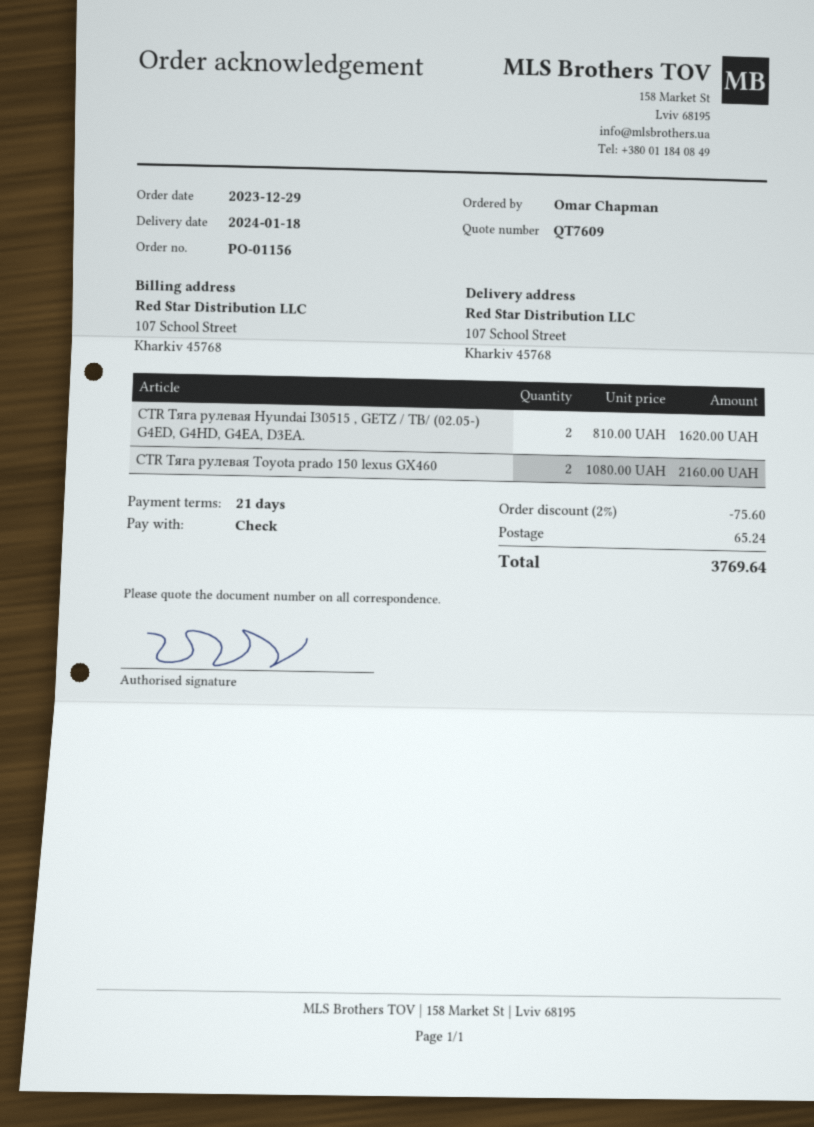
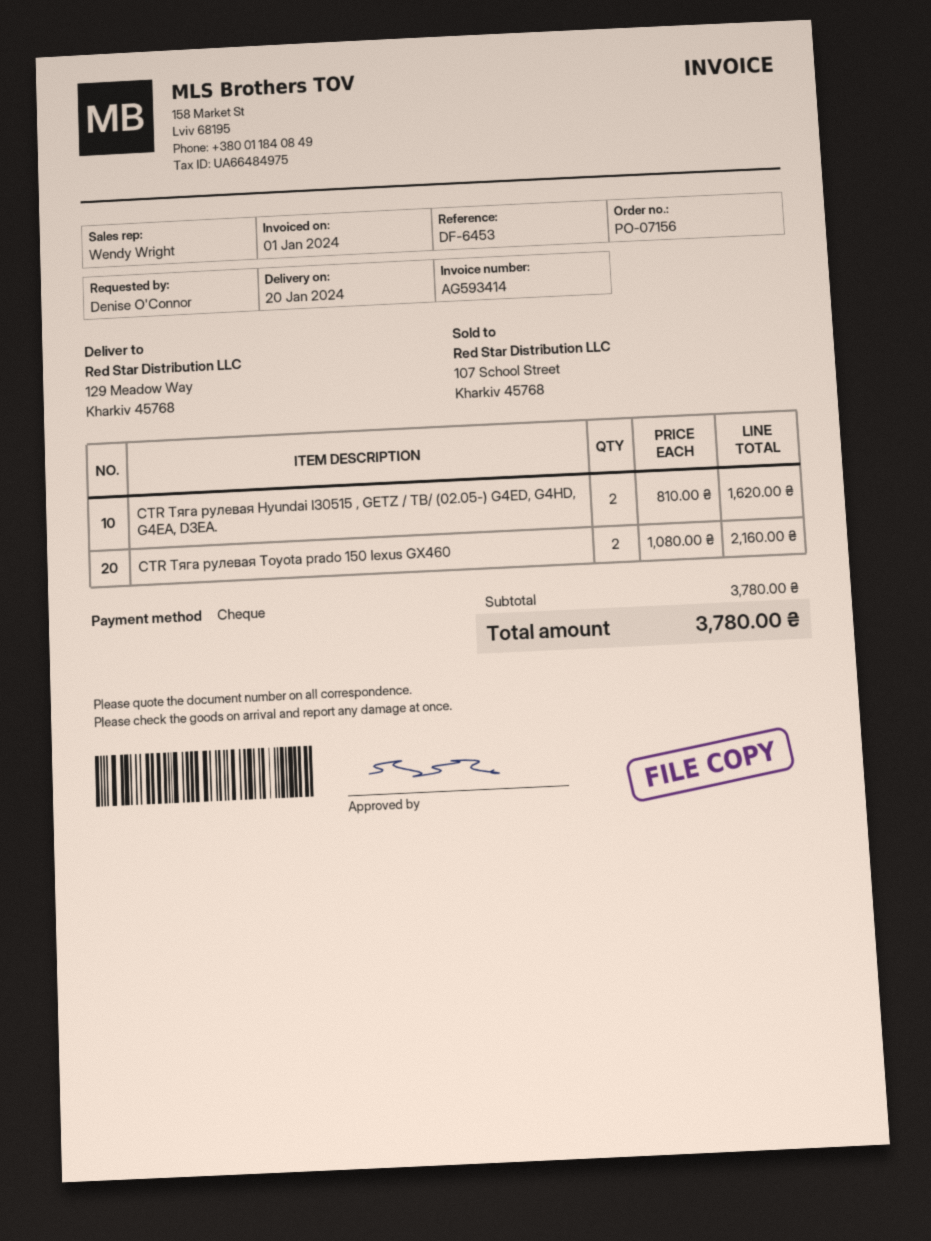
order number: PO-01156 -> PO-07156
delivery date: 2024-01-18 -> 2024-01-20
ordered by: Omar Chapman -> Denise O'Connor
ship to: 107 School Street, Kharkiv 45768 -> 129 Meadow Way, Kharkiv 45768
discount: 2% = 75.60 -> none
shipping: 65.24 -> none
total: 3769.64 -> 3780.00

